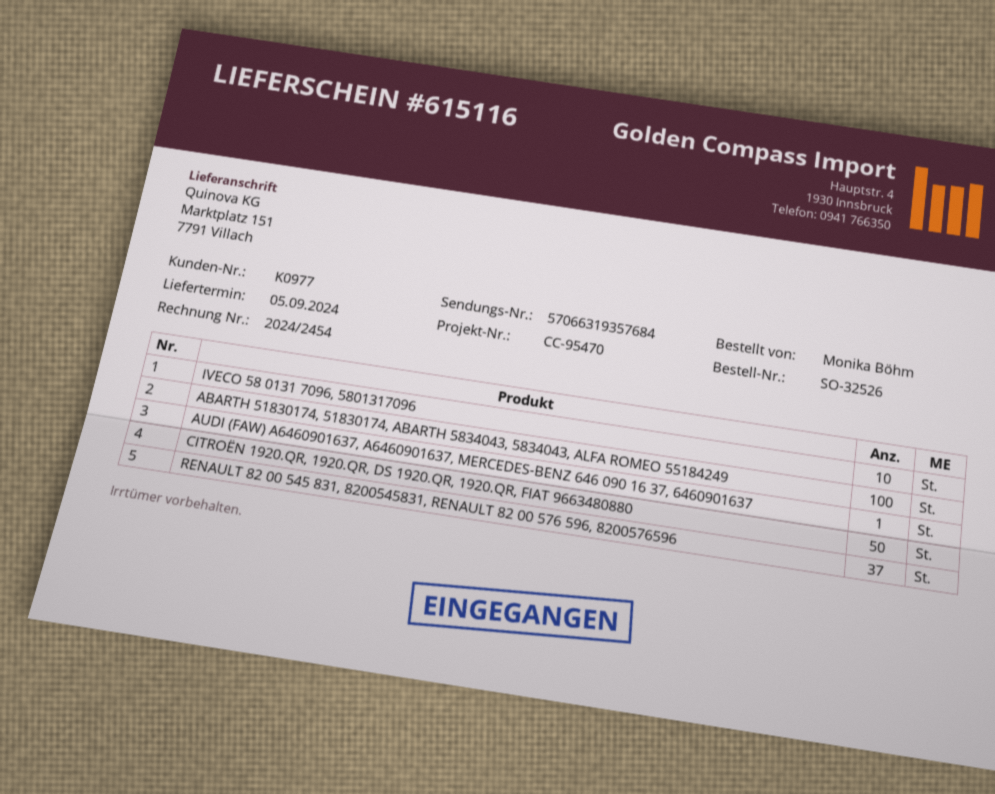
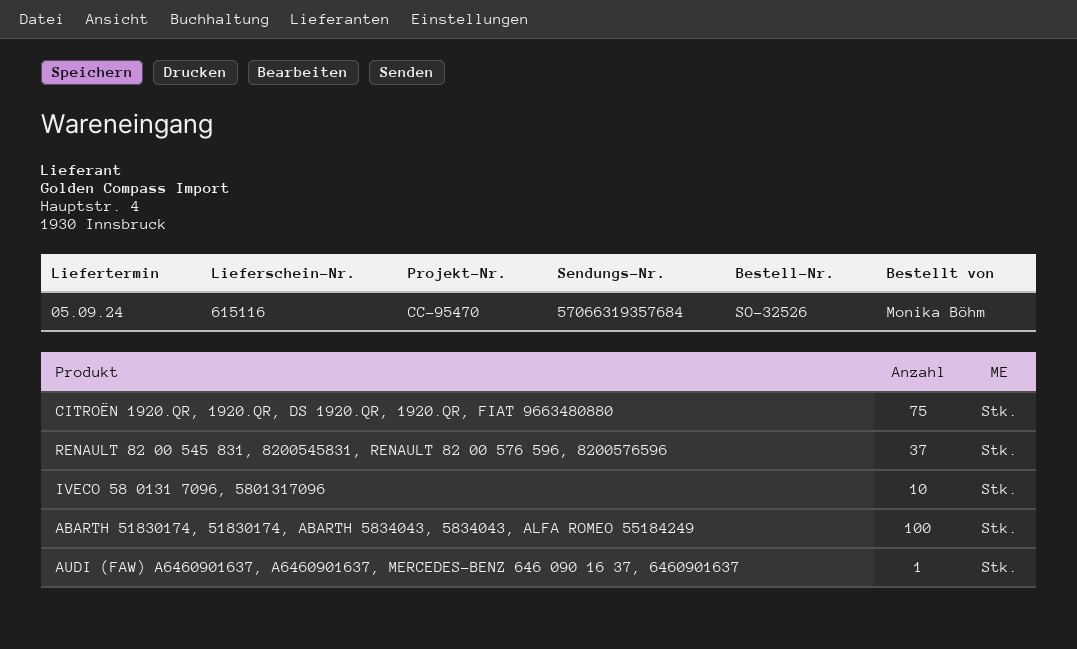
CITROËN 1920.QR, 1920.QR, DS 1920.QR, 1920.QR, FIAT 9663480880: 50 -> 75

